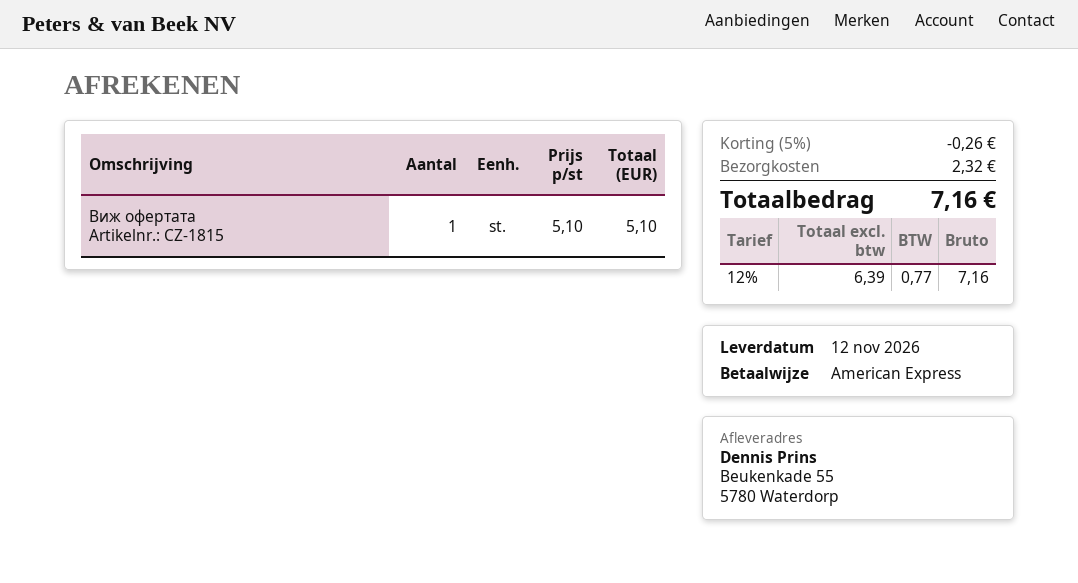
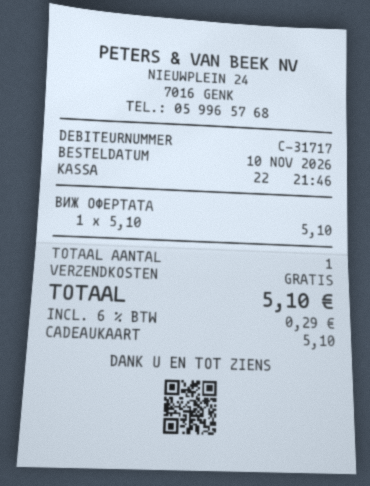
payment method: American Express -> gift card
discount: 5% = 0.26 -> none
shipping: 2.32 -> 0.00
tax: 12% = 0.77 -> 6% = 0.29
total: 7.16 -> 5.10

